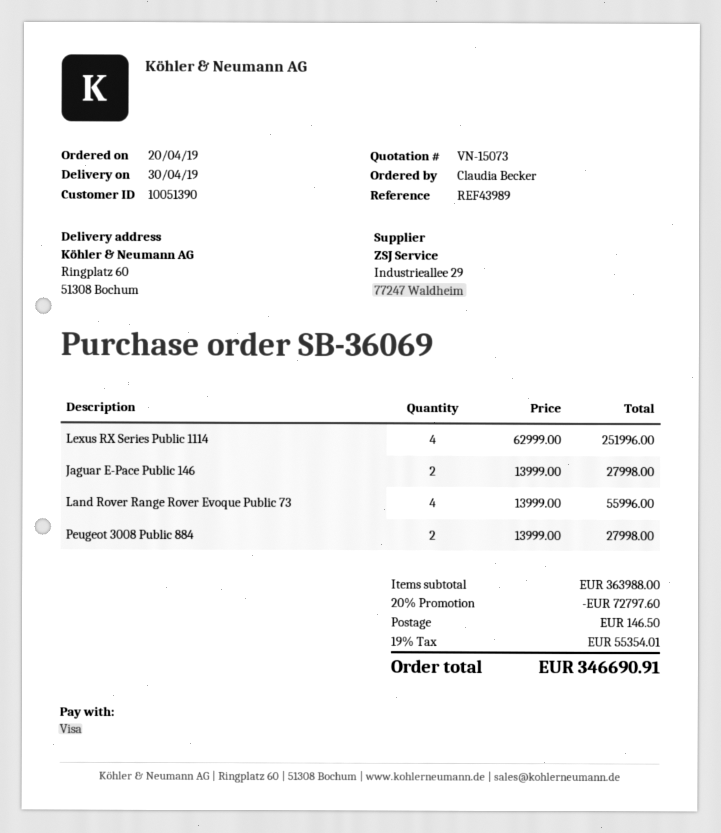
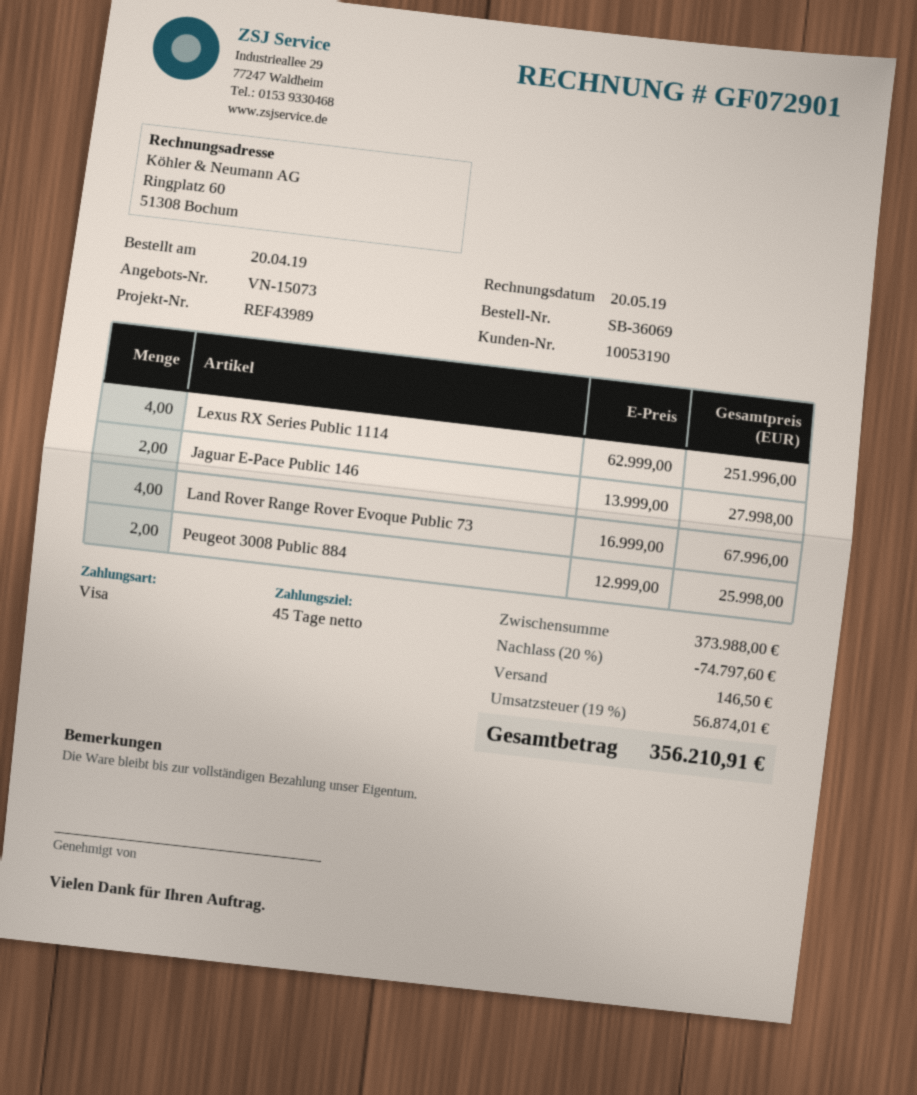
customer number: 10051390 -> 10053190
Land Rover Range Rover Evoque Public 73: 4 x 13999.00 = 55996.00 -> 4 x 16999.00 = 67996.00
Peugeot 3008 Public 884: 2 x 13999.00 = 27998.00 -> 2 x 12999.00 = 25998.00
subtotal: 363988.00 -> 373988.00
discount: 20% = 72797.60 -> 20% = 74797.60
tax: 19% = 55354.01 -> 19% = 56874.01
total: 346690.91 -> 356210.91

